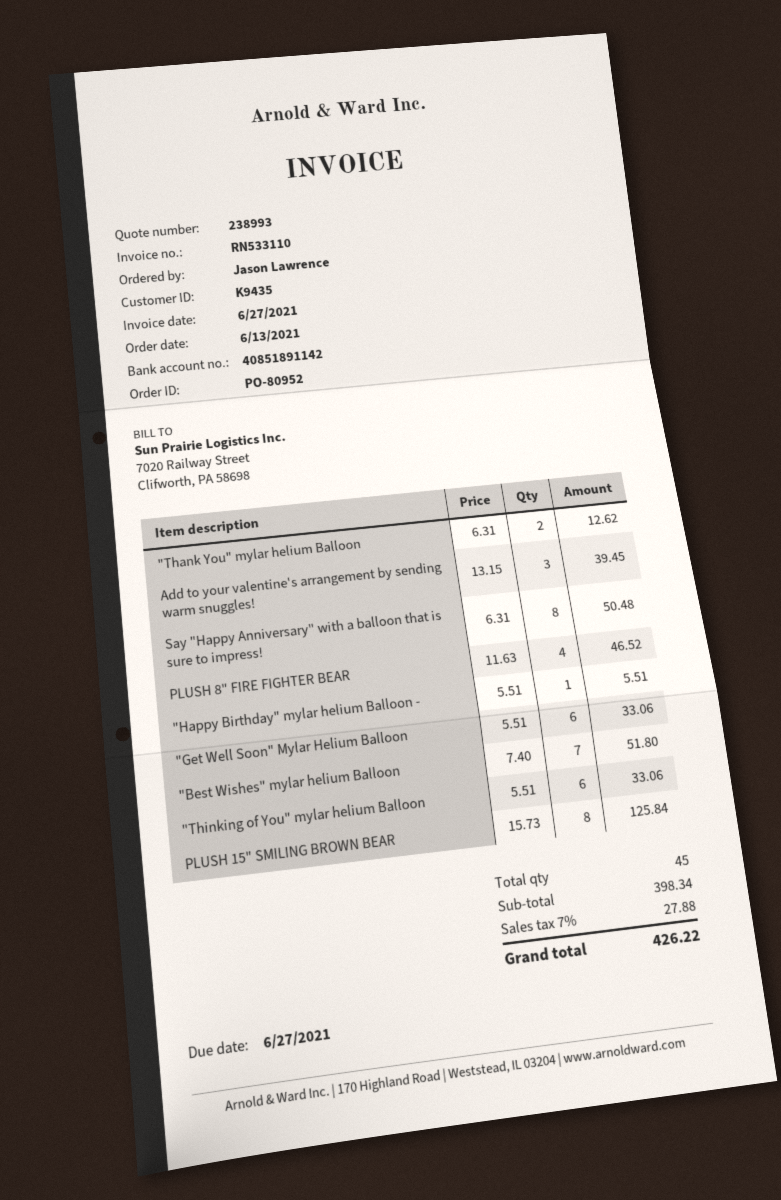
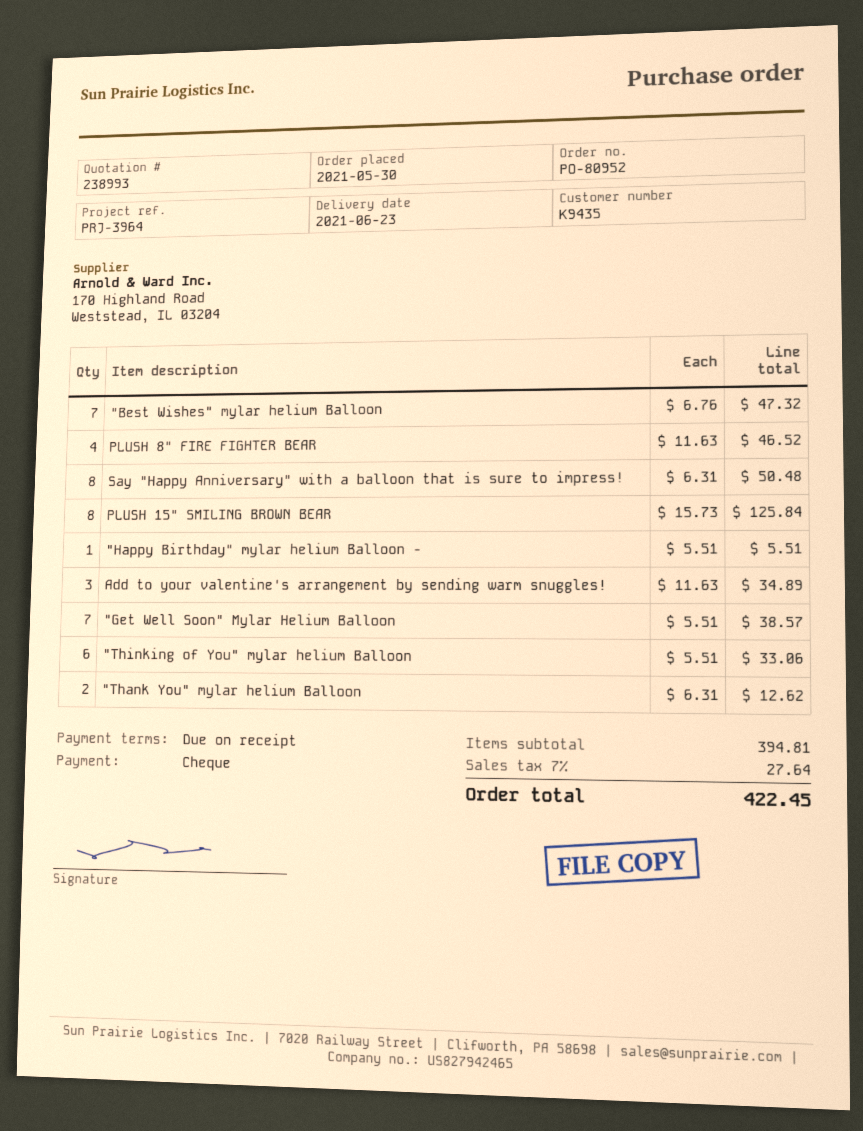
order date: 2021-06-13 -> 2021-05-30
Add to your valentine's arrangement by sending warm snuggles!: 3 x 13.15 = 39.45 -> 3 x 11.63 = 34.89
"Get Well Soon" Mylar Helium Balloon: 6 x 5.51 = 33.06 -> 7 x 5.51 = 38.57
"Best Wishes" mylar helium Balloon: 7 x 7.40 = 51.80 -> 7 x 6.76 = 47.32
subtotal: 398.34 -> 394.81
tax: 7% = 27.88 -> 7% = 27.64
total: 426.22 -> 422.45

